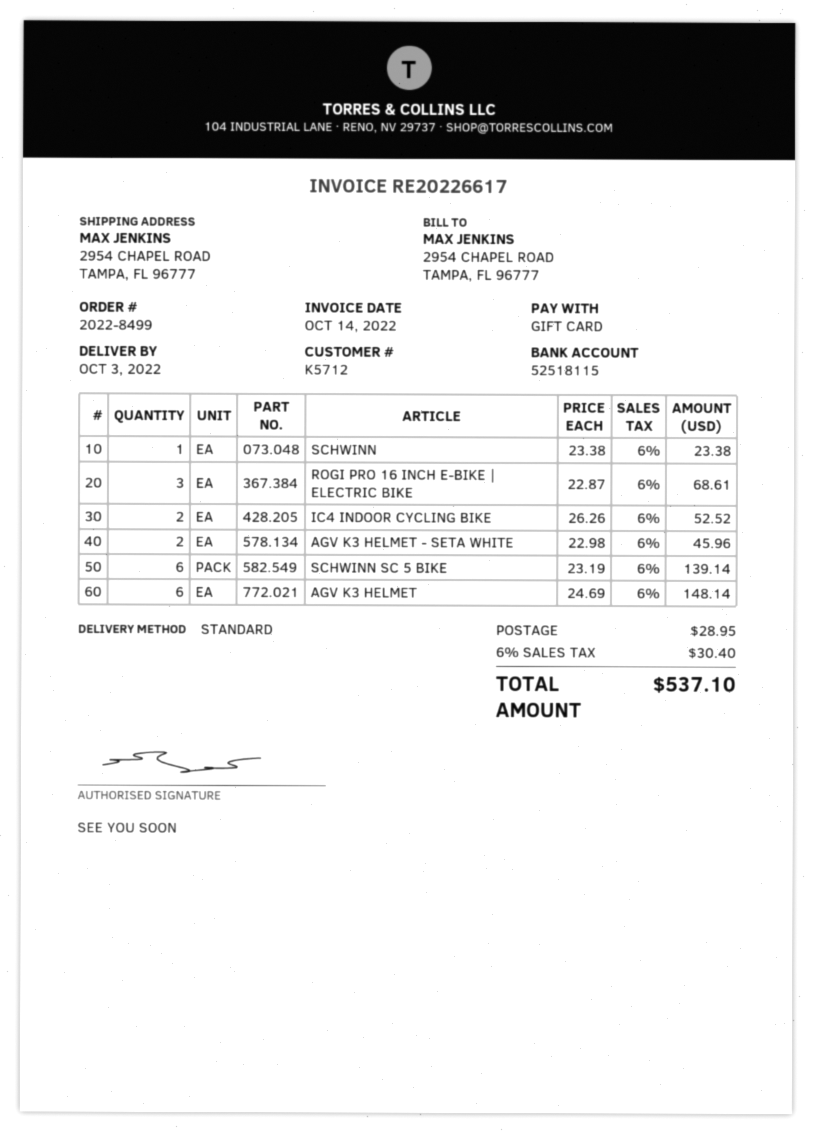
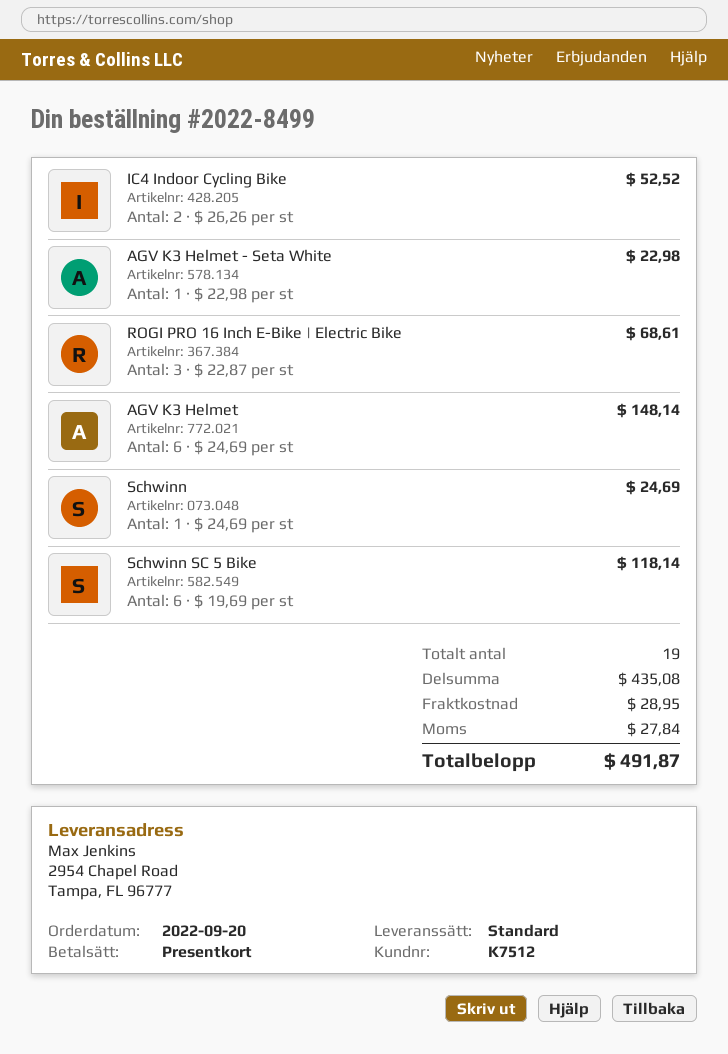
customer number: K5712 -> K7512
SCHWINN: 1 x 23.38 = 23.38 -> 1 x 24.69 = 24.69
AGV K3 HELMET - SETA WHITE: 2 x 22.98 = 45.96 -> 1 x 22.98 = 22.98
SCHWINN SC 5 BIKE: 6 x 23.19 = 139.14 -> 6 x 19.69 = 118.14
tax: 30.40 -> 27.84
total: 537.10 -> 491.87

